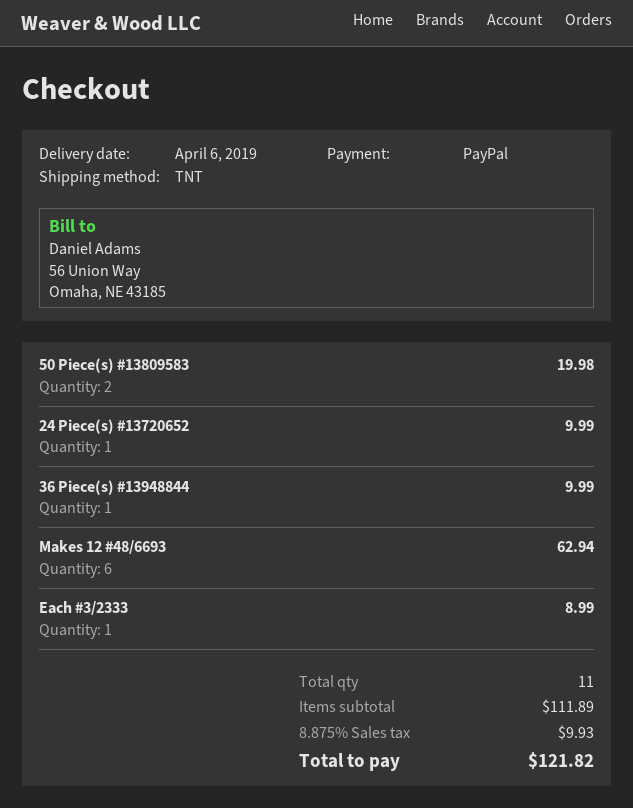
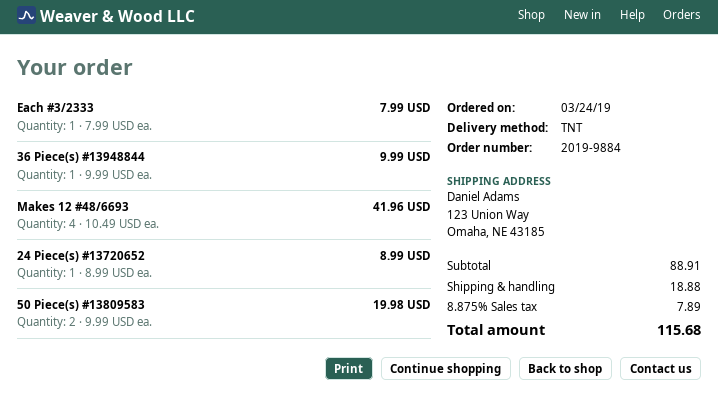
24 Piece(s) #13720652: 1 for 9.99 -> 1 for 8.99
Makes 12 #48/6693: 6 for 62.94 -> 4 for 41.96
Each #3/2333: 1 for 8.99 -> 1 for 7.99
subtotal: 111.89 -> 88.91
shipping: none -> 18.88
tax: 8.875% = 9.93 -> 8.875% = 7.89
total: 121.82 -> 115.68

